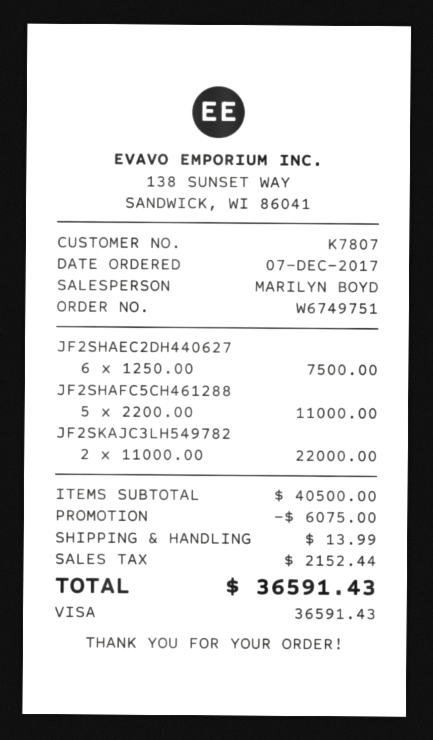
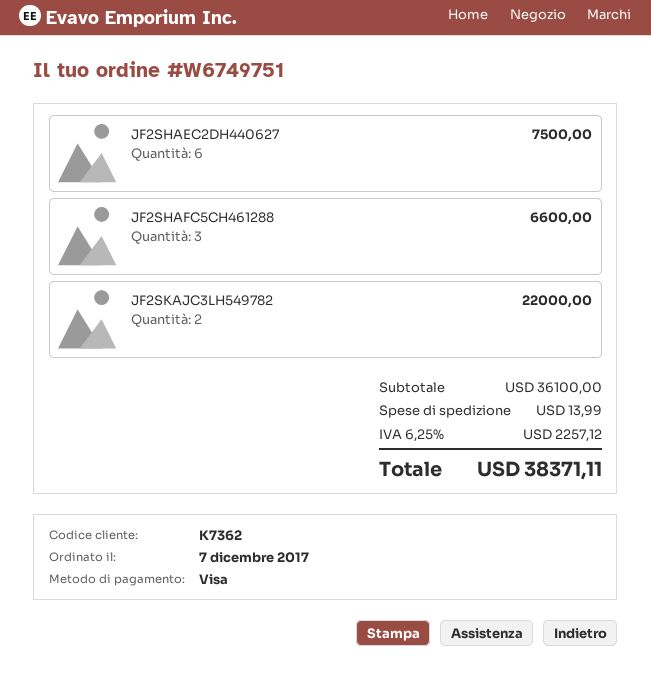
customer number: K7807 -> K7362
JF2SHAFC5CH461288: 5 for 11000.00 -> 3 for 6600.00
subtotal: 40500.00 -> 36100.00
discount: 6075.00 -> none
tax: 2152.44 -> 2257.12
total: 36591.43 -> 38371.11

